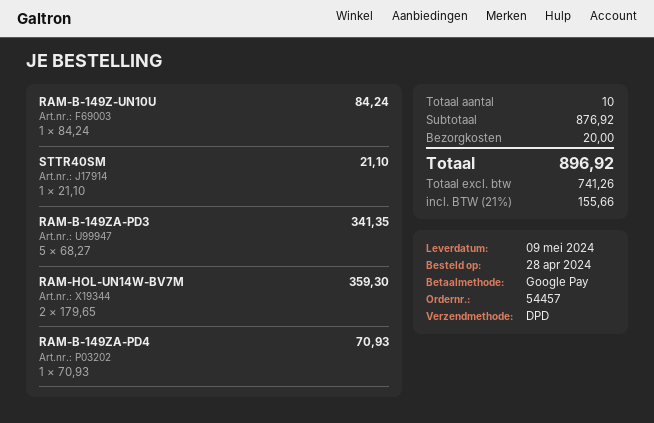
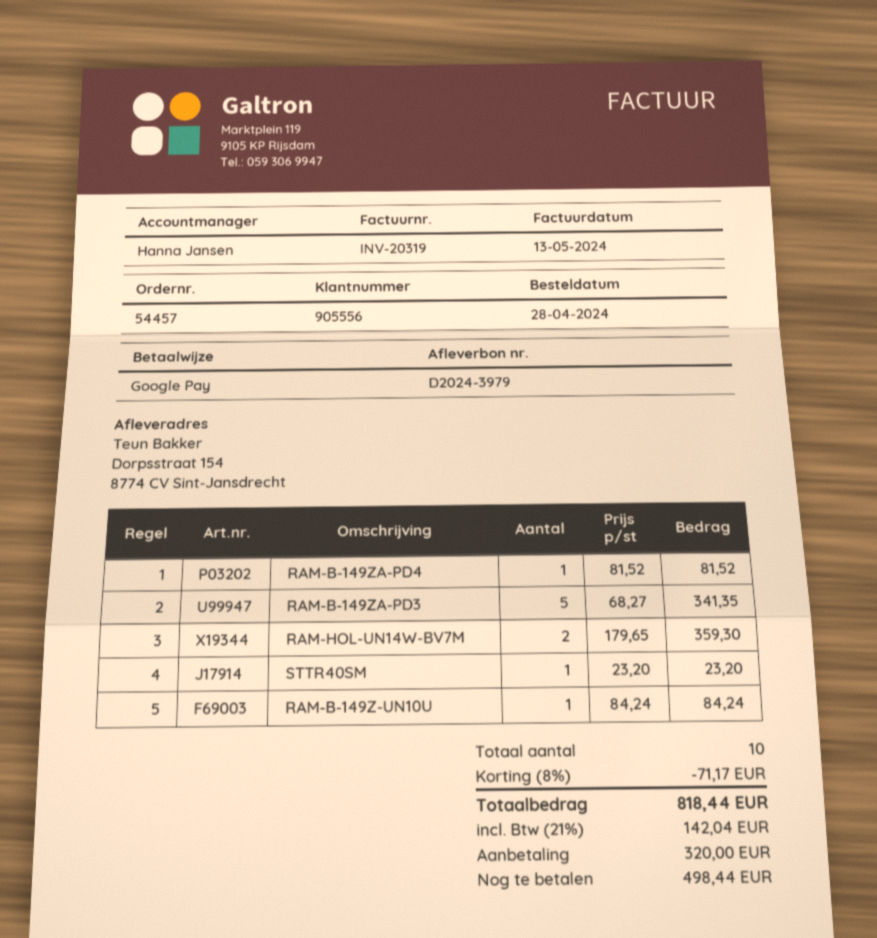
STTR40SM: 1 x 21.10 = 21.10 -> 1 x 23.20 = 23.20
RAM-B-149ZA-PD4: 1 x 70.93 = 70.93 -> 1 x 81.52 = 81.52
discount: none -> 8% = 71.17
shipping: 20.00 -> none
tax: 21% = 155.66 -> 21% = 142.04
total: 896.92 -> 818.44

